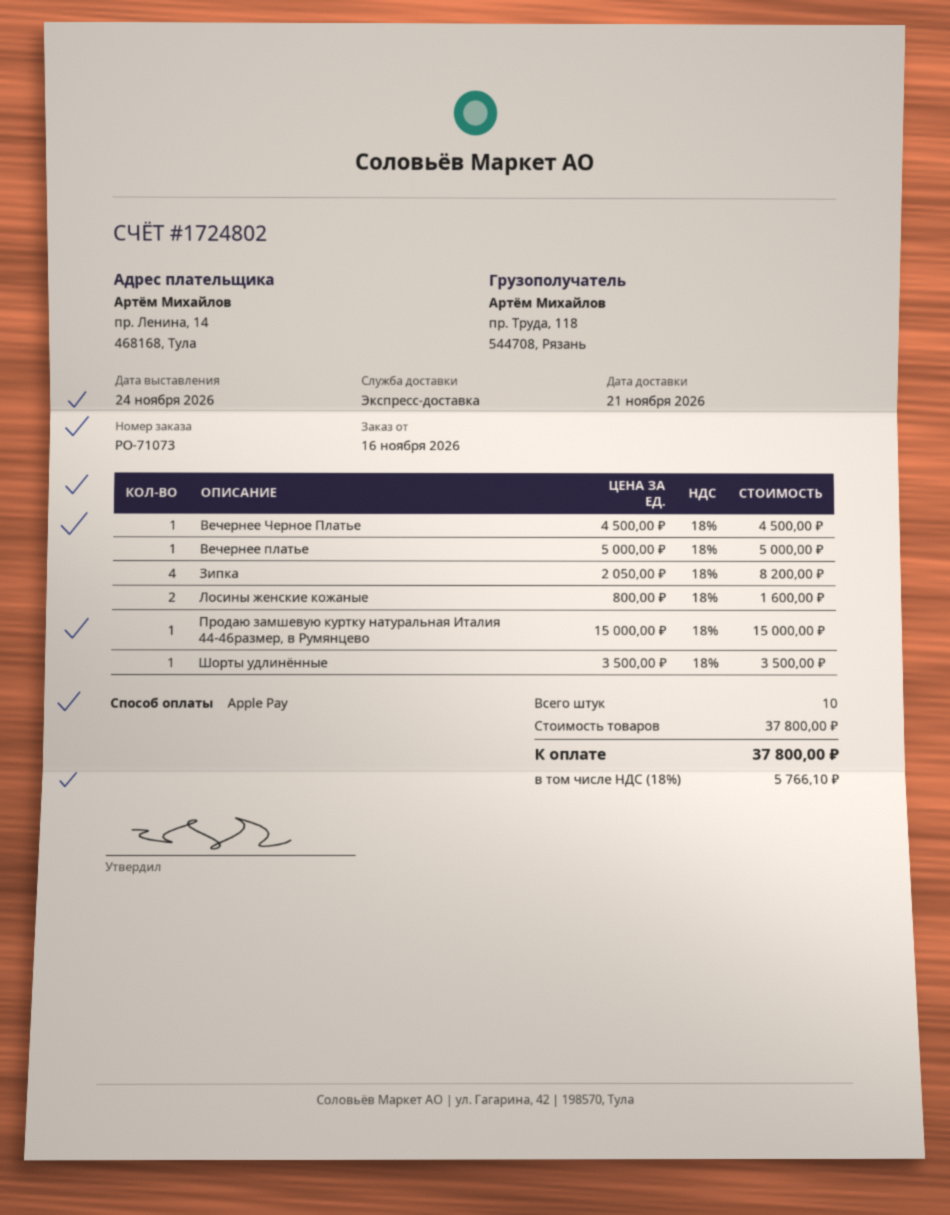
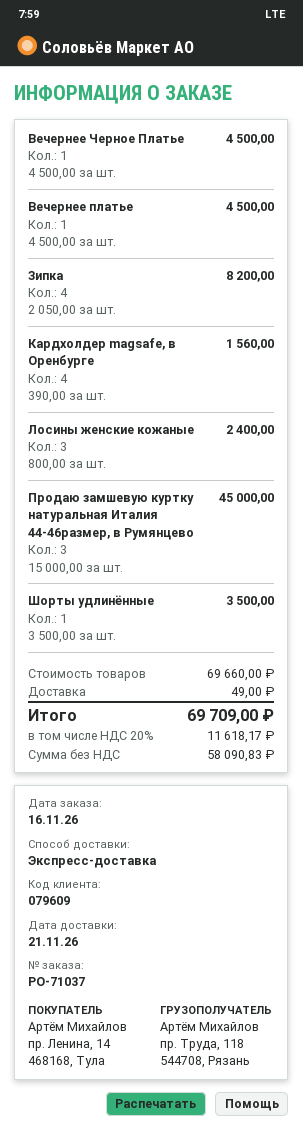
order number: PO-71073 -> PO-71037
Вечернее платье: 1 x 5000.00 = 5000.00 -> 1 x 4500.00 = 4500.00
Лосины женские кожаные: 2 x 800.00 = 1600.00 -> 3 x 800.00 = 2400.00
Продаю замшевую куртку натуральная Италия 44-46размер, в Румянцево: 1 x 15000.00 = 15000.00 -> 3 x 15000.00 = 45000.00
Кардхолдер magsafe, в Оренбурге: none -> 4 x 390.00 = 1560.00
subtotal: 37800.00 -> 69660.00
shipping: none -> 49.00
tax: 18% = 5766.10 -> 20% = 11618.17
total: 37800.00 -> 69709.00

